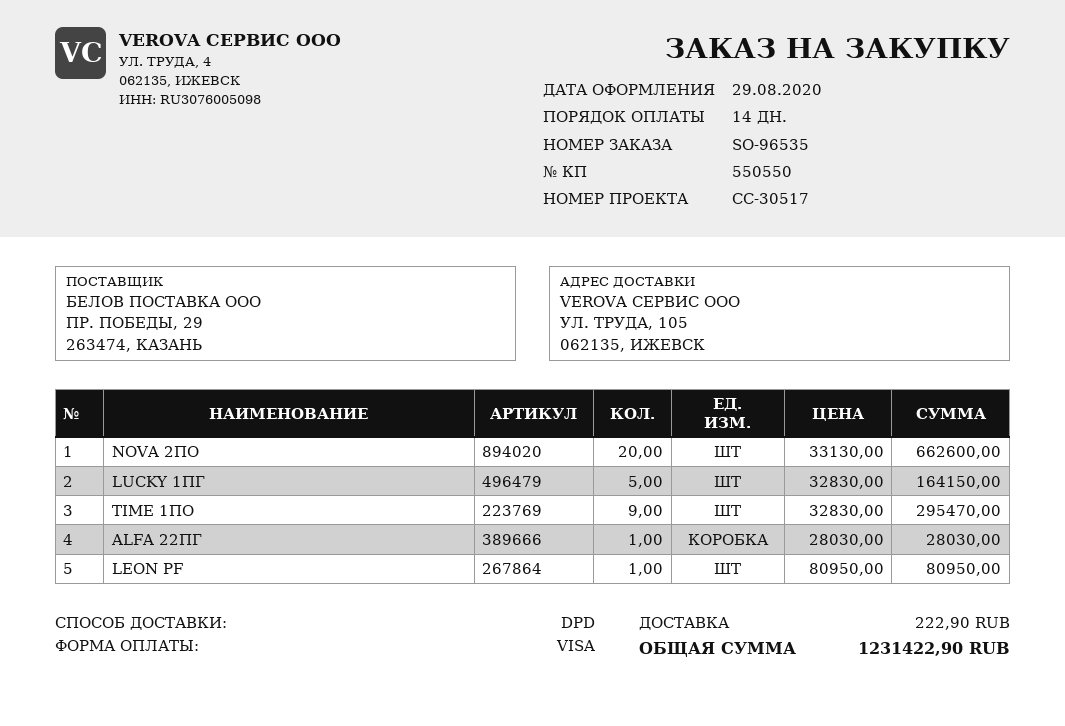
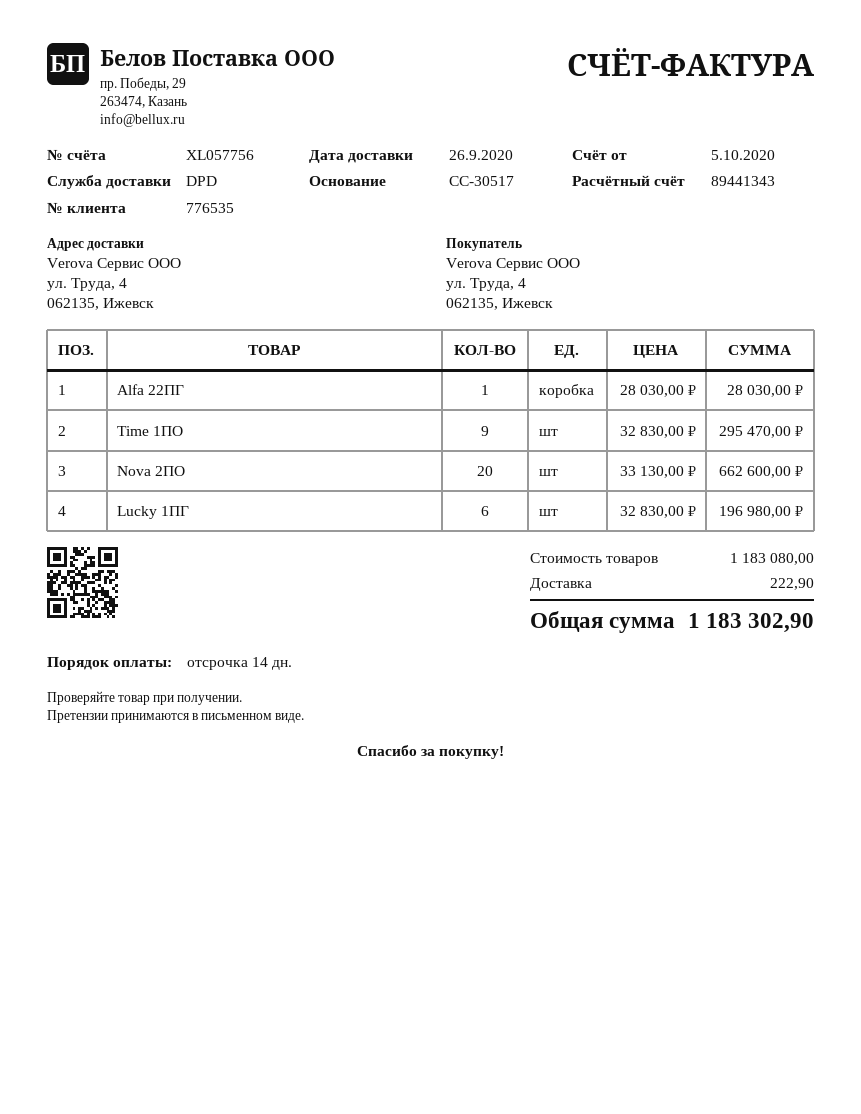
ship to: УЛ. ТРУДА, 105, 062135, ИЖЕВСК -> ул. Труда, 4, 062135, Ижевск
LUCKY 1ПГ: 5 x 32830.00 = 164150.00 -> 6 x 32830.00 = 196980.00
LEON PF: 1 x 80950.00 = 80950.00 -> none
total: 1231422.90 -> 1183302.90

